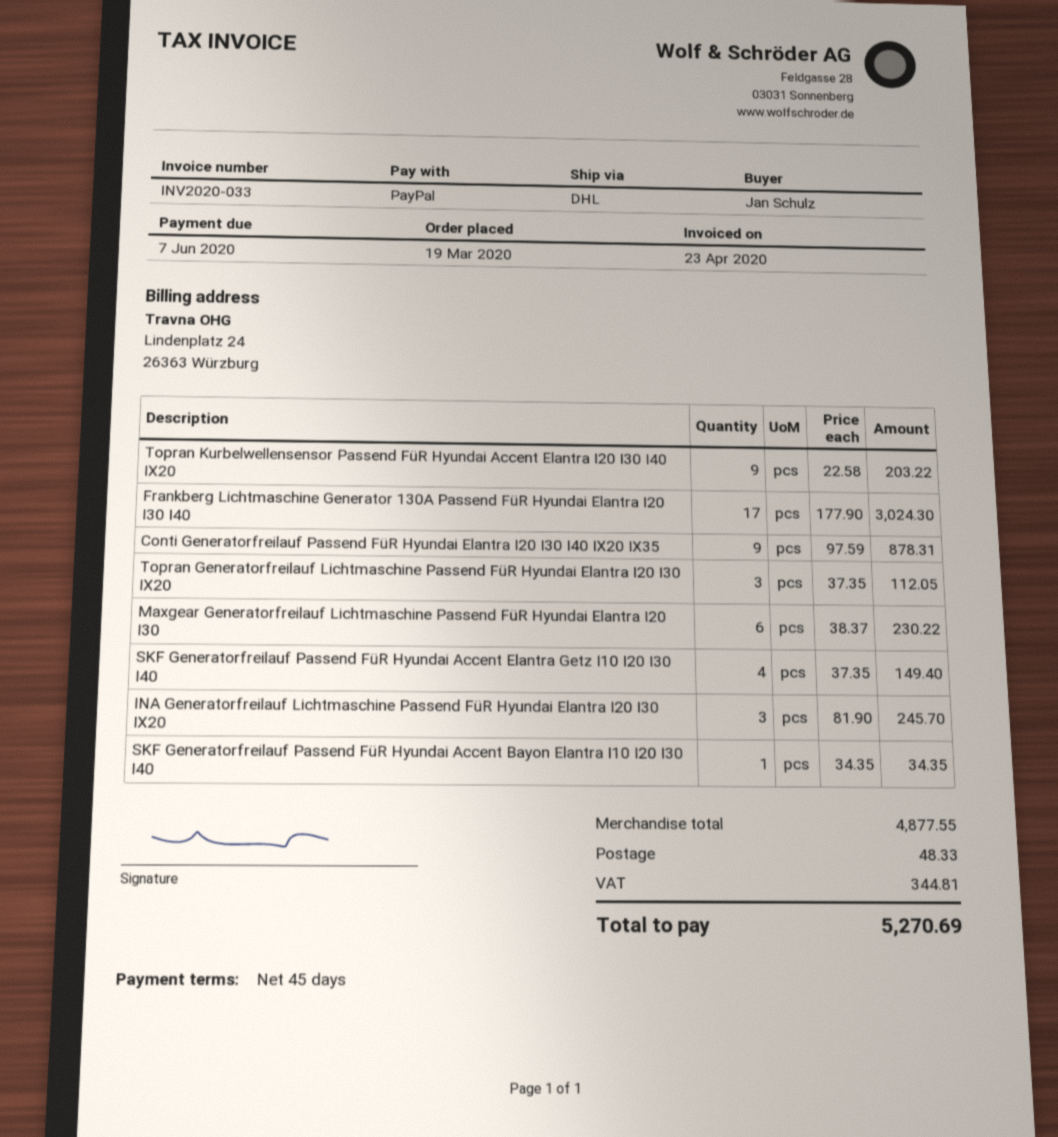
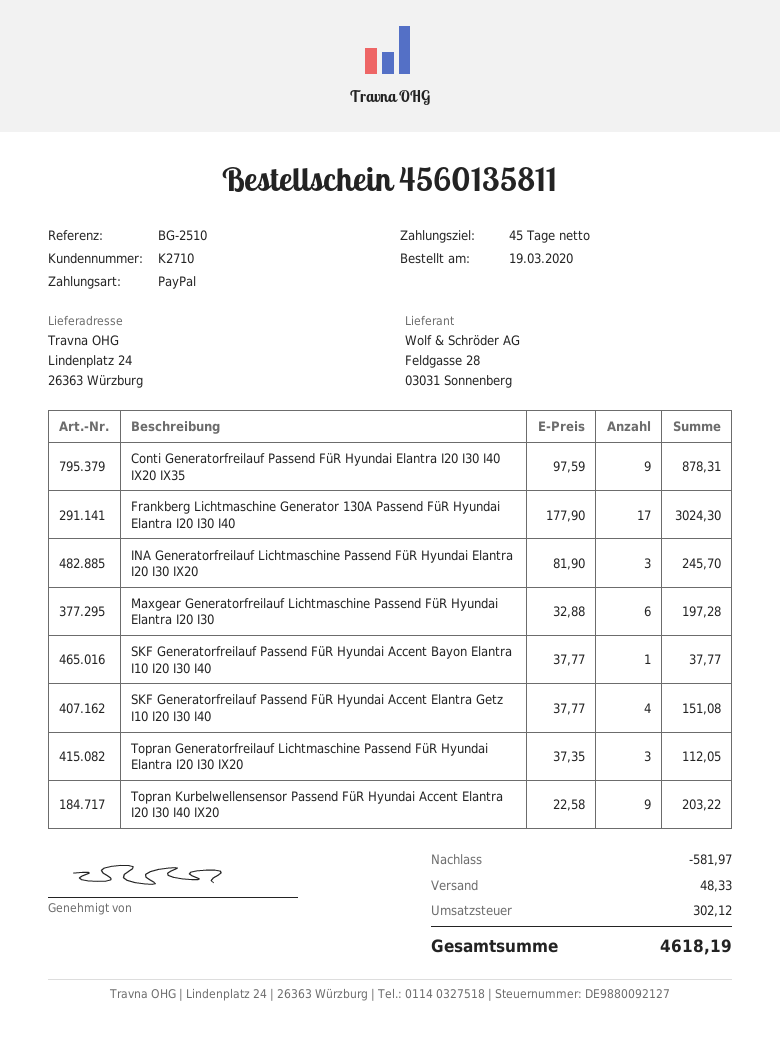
Maxgear Generatorfreilauf Lichtmaschine Passend FüR Hyundai Elantra I20 I30: 6 x 38.37 = 230.22 -> 6 x 32.88 = 197.28
SKF Generatorfreilauf Passend FüR Hyundai Accent Elantra Getz I10 I20 I30 I40: 4 x 37.35 = 149.40 -> 4 x 37.77 = 151.08
SKF Generatorfreilauf Passend FüR Hyundai Accent Bayon Elantra I10 I20 I30 I40: 1 x 34.35 = 34.35 -> 1 x 37.77 = 37.77
discount: none -> 581.97
tax: 344.81 -> 302.12
total: 5270.69 -> 4618.19

